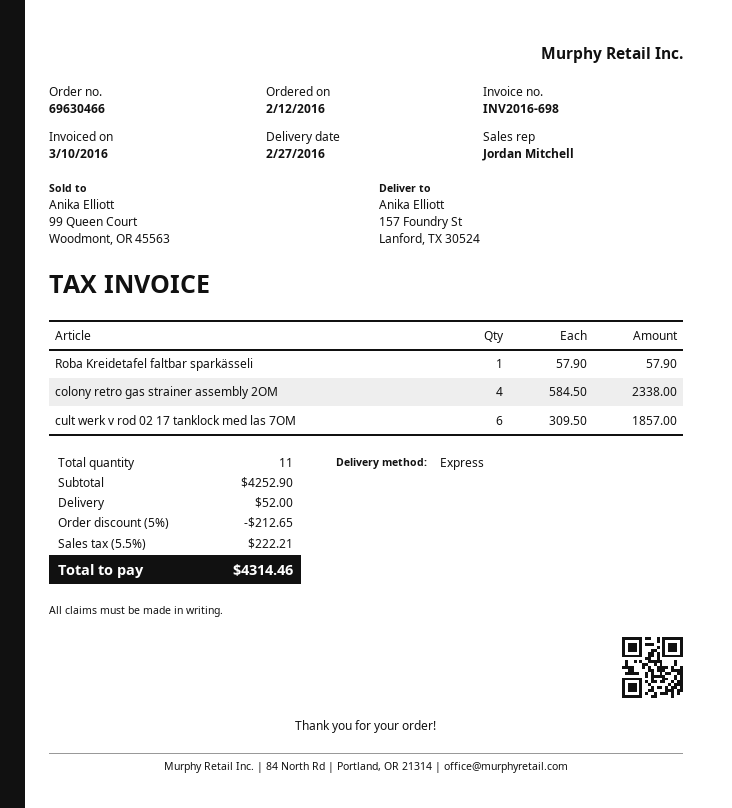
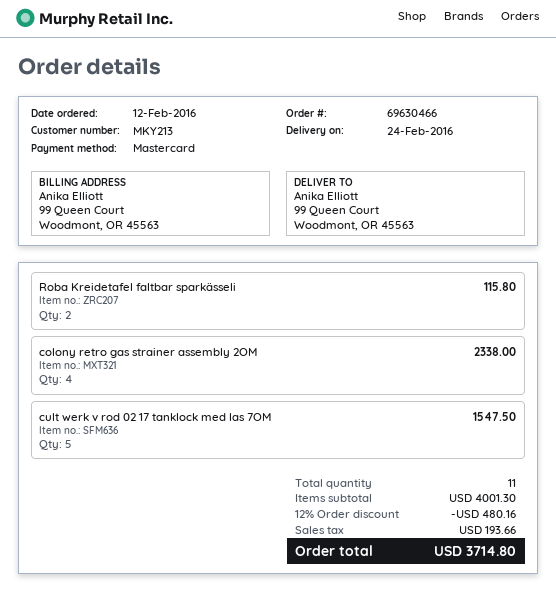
delivery date: 2016-02-27 -> 2016-02-24
ship to: 157 Foundry St, Lanford, TX 30524 -> 99 Queen Court, Woodmont, OR 45563
Roba Kreidetafel faltbar sparkässeli: 1 for 57.90 -> 2 for 115.80
cult werk v rod 02 17 tanklock med las 7OM: 6 for 1857.00 -> 5 for 1547.50
subtotal: 4252.90 -> 4001.30
discount: 5% = 212.65 -> 12% = 480.16
shipping: 52.00 -> none
tax: 222.21 -> 193.66
total: 4314.46 -> 3714.80

